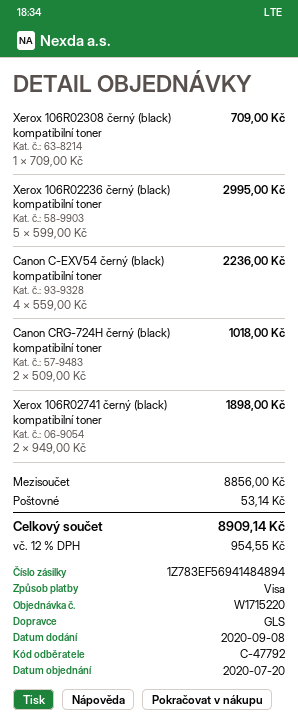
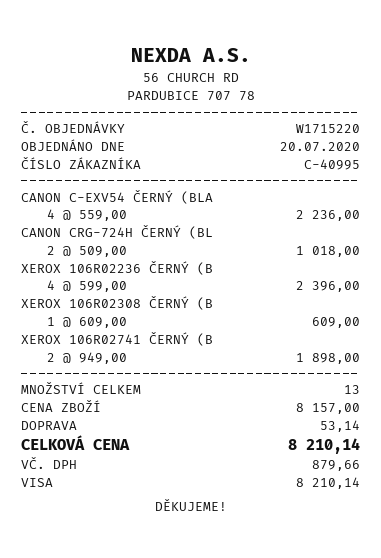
customer number: C-47792 -> C-40995
Xerox 106R02308 černý (black) kompatibilní toner: 1 x 709.00 = 709.00 -> 1 x 609.00 = 609.00
Xerox 106R02236 černý (black) kompatibilní toner: 5 x 599.00 = 2995.00 -> 4 x 599.00 = 2396.00
subtotal: 8856.00 -> 8157.00
tax: 954.55 -> 879.66
total: 8909.14 -> 8210.14

